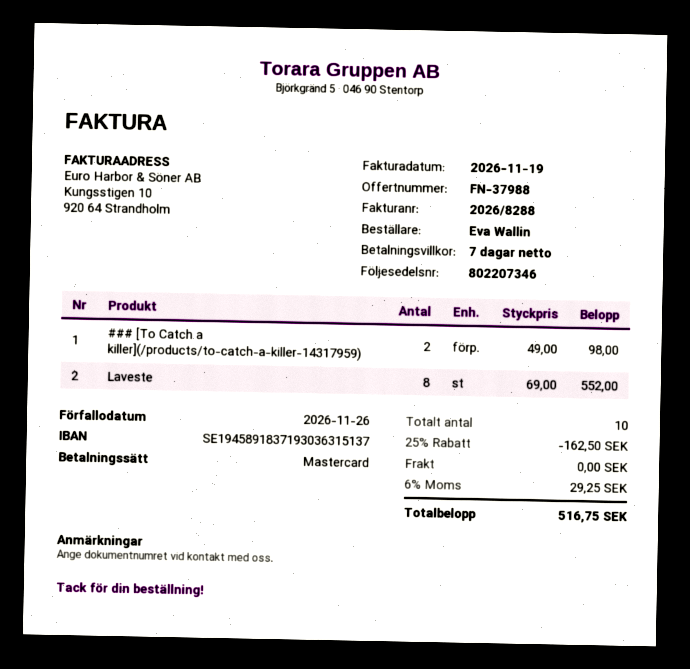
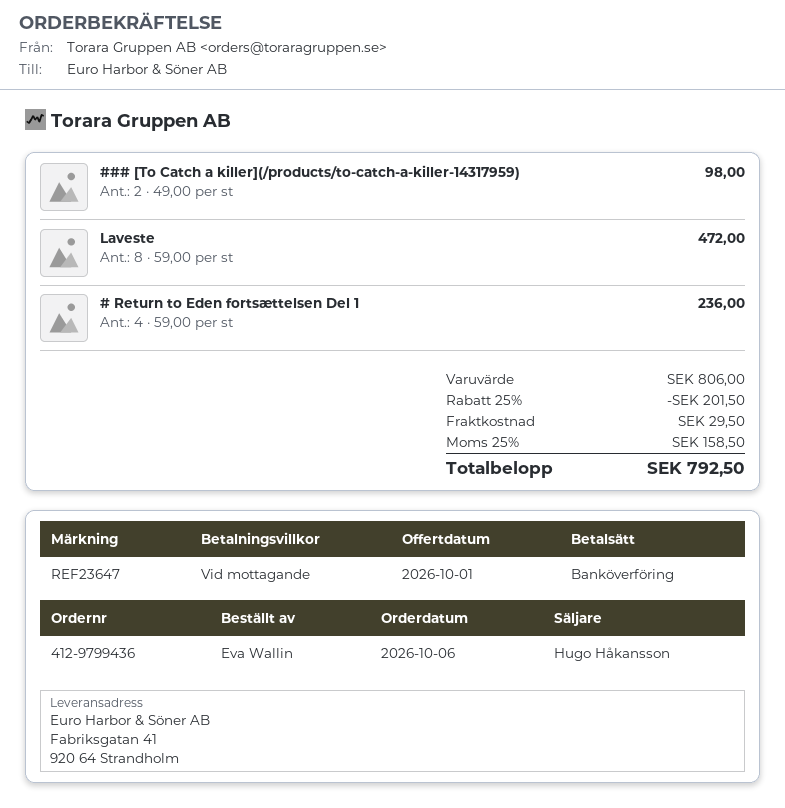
payment terms: 7 days -> on receipt
payment method: Mastercard -> bank transfer
Laveste: 8 x 69.00 = 552.00 -> 8 x 59.00 = 472.00
# Return to Eden fortsættelsen Del 1: none -> 4 x 59.00 = 236.00
discount: 25% = 162.50 -> 25% = 201.50
shipping: 0.00 -> 29.50
tax: 6% = 29.25 -> 25% = 158.50
total: 516.75 -> 792.50

